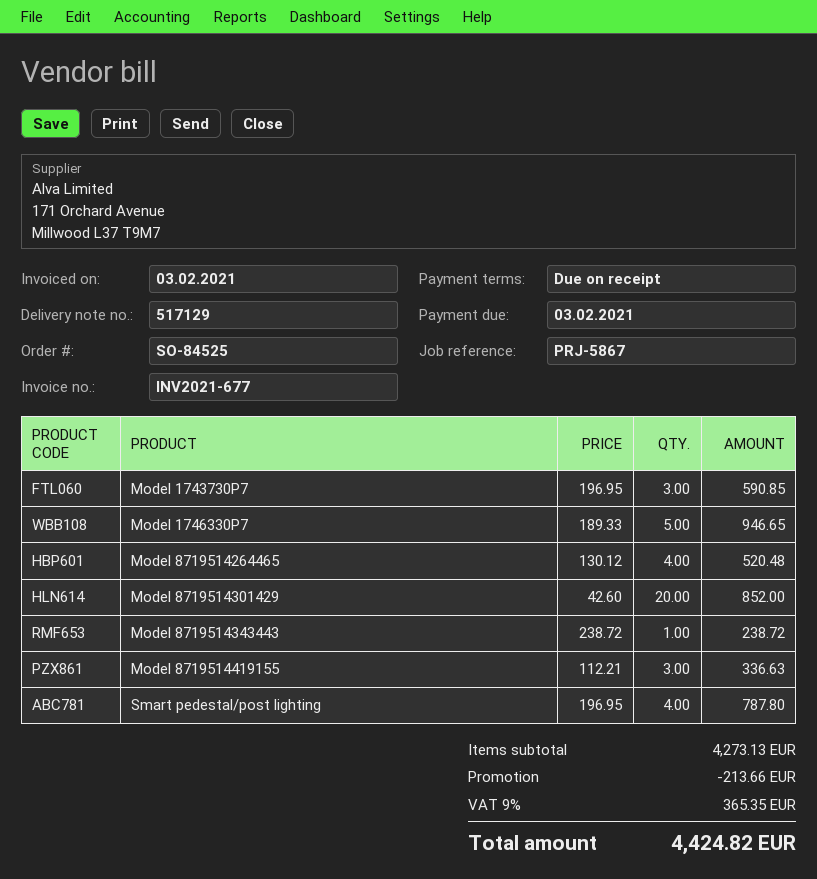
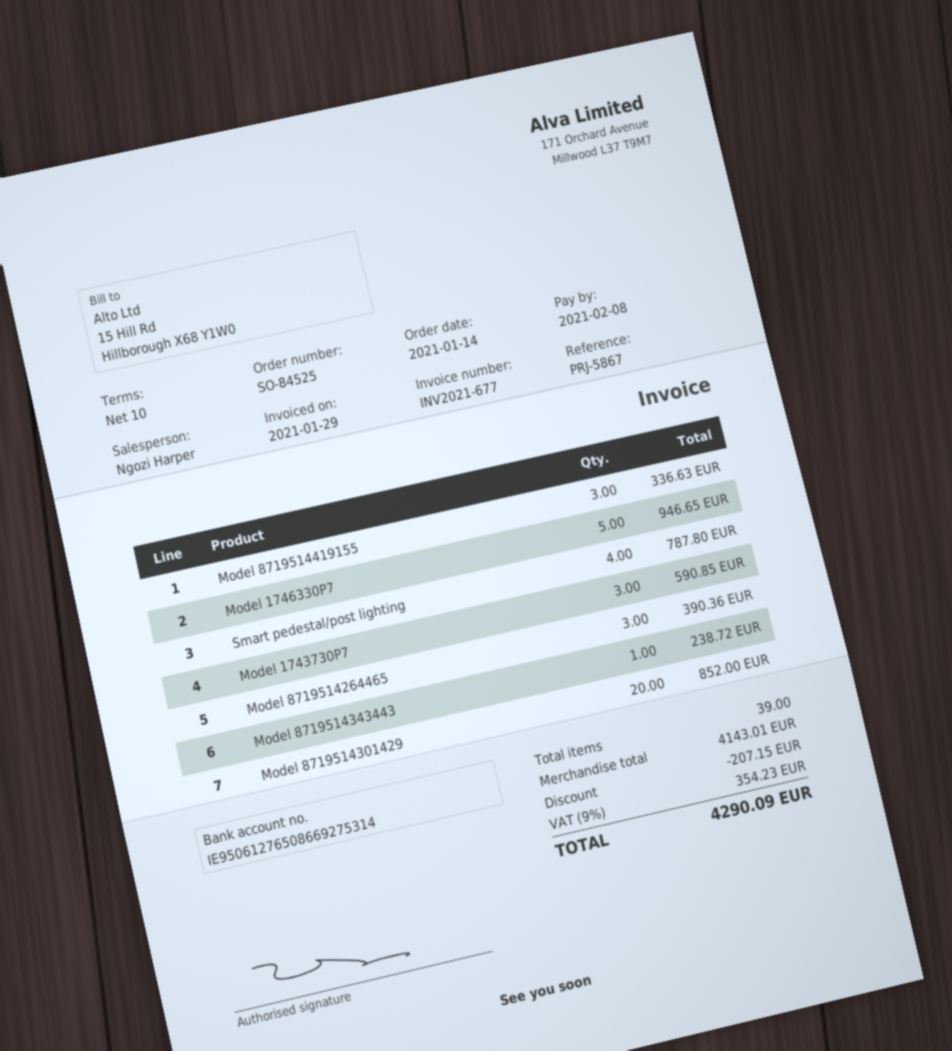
invoice date: 2021-02-03 -> 2021-01-29
payment terms: on receipt -> 10 days
due date: 2021-02-03 -> 2021-02-08
Model 8719514264465: 4 for 520.48 -> 3 for 390.36
subtotal: 4273.13 -> 4143.01
discount: 213.66 -> 207.15
tax: 9% = 365.35 -> 9% = 354.23
total: 4424.82 -> 4290.09

